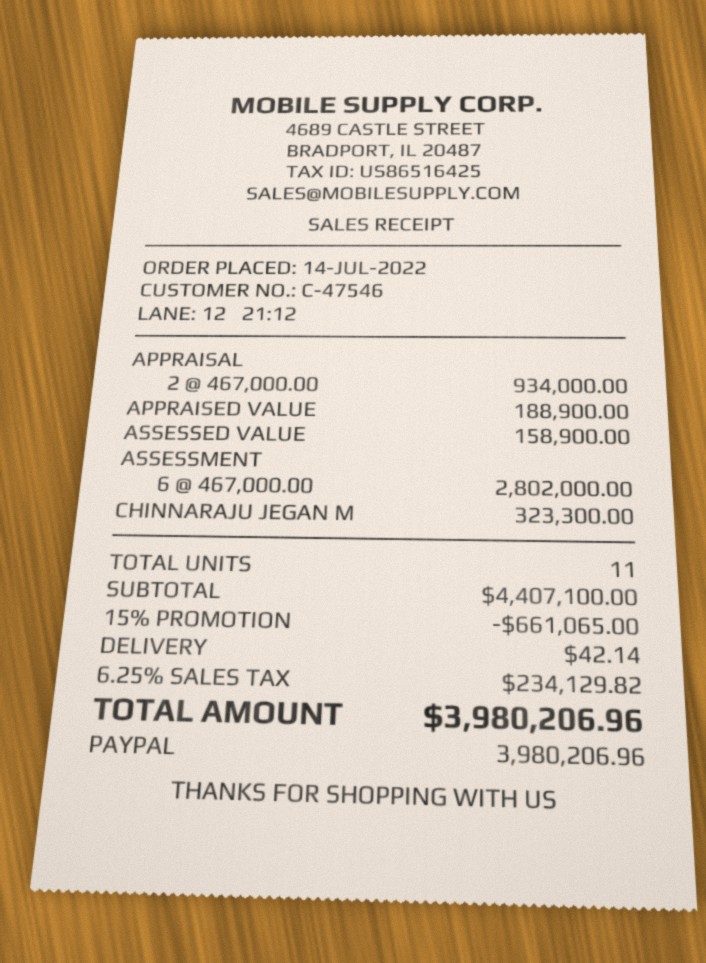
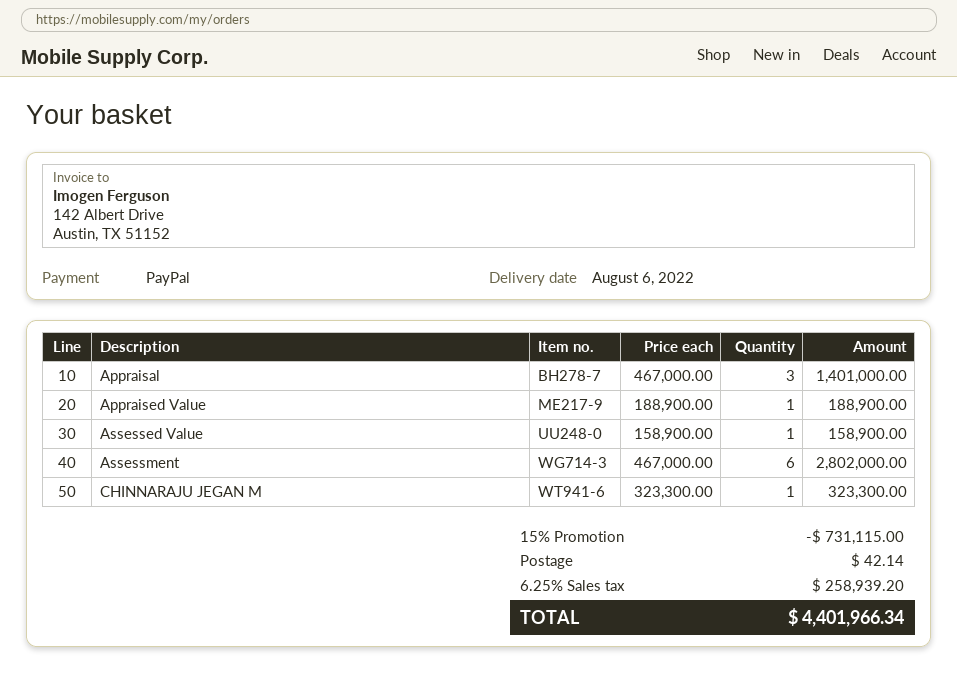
APPRAISAL: 2 x 467000.00 = 934000.00 -> 3 x 467000.00 = 1401000.00
discount: 15% = 661065.00 -> 15% = 731115.00
tax: 6.25% = 234129.82 -> 6.25% = 258939.20
total: 3980206.96 -> 4401966.34

